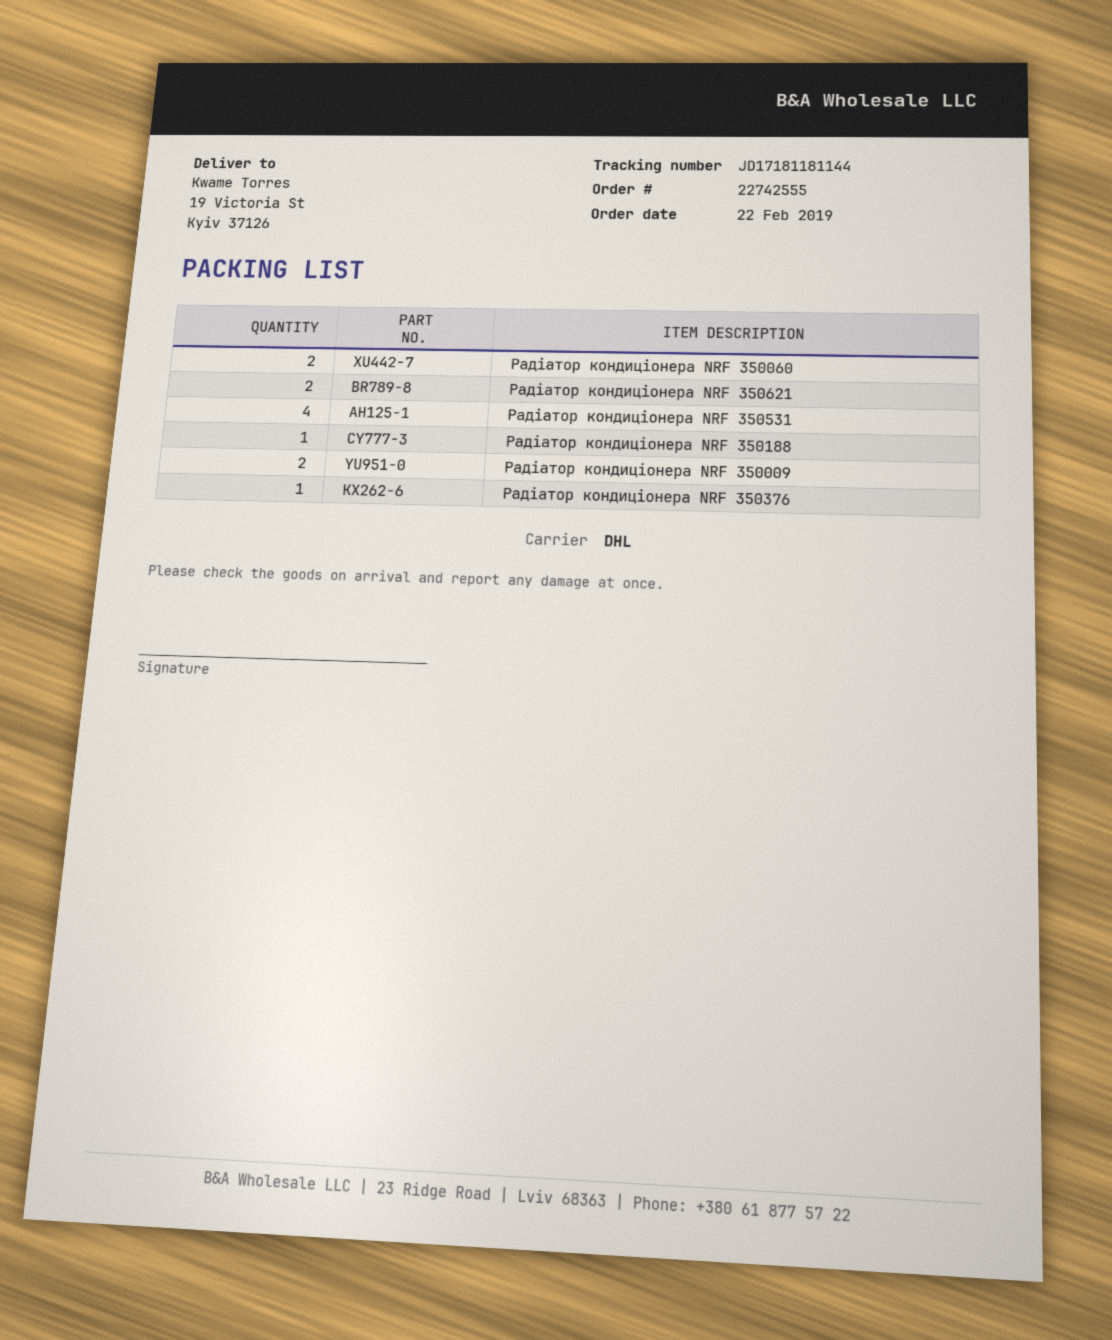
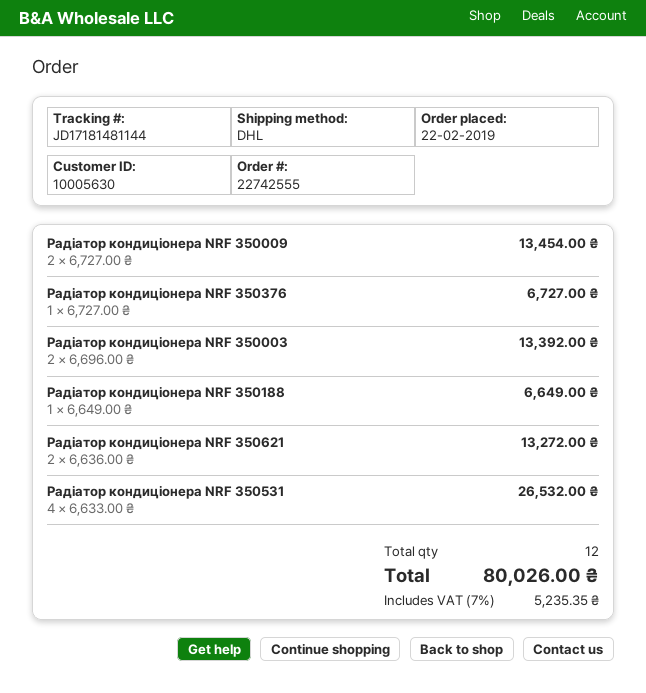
tracking number: JD17181181144 -> JD17181481144
Радіатор кондиціонера NRF 350060: 2 -> none
Радіатор кондиціонера NRF 350003: none -> 2

